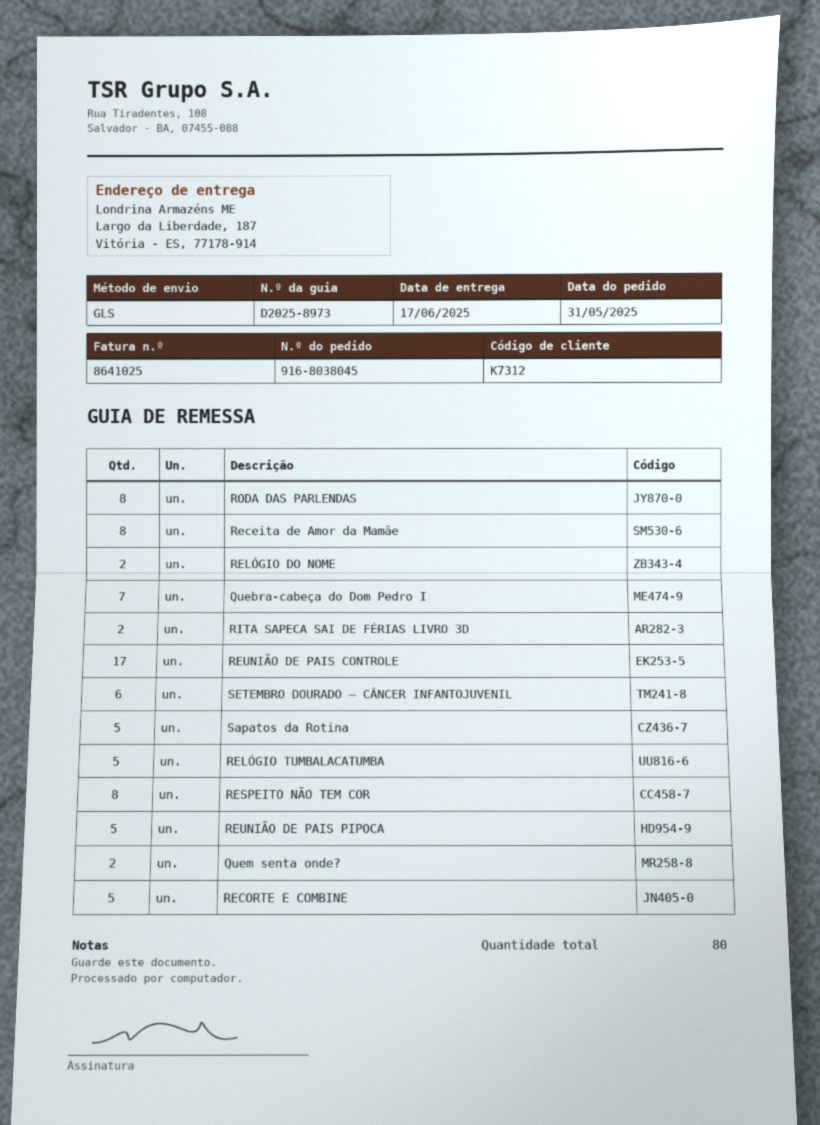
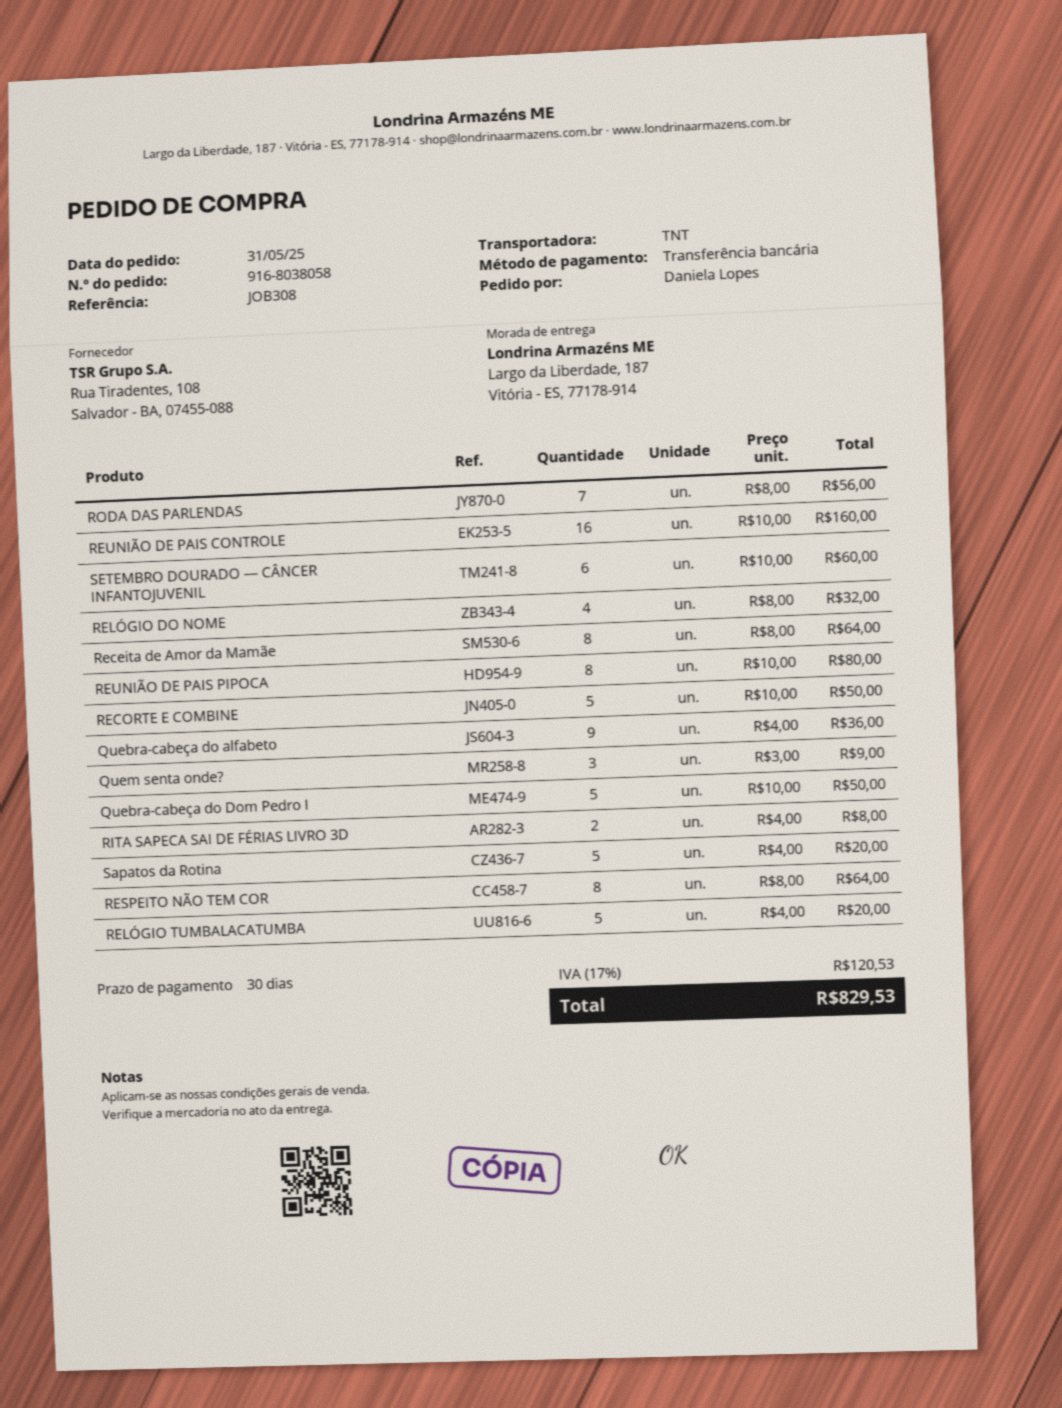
order number: 916-8038045 -> 916-8038058
shipping method: GLS -> TNT
RODA DAS PARLENDAS: 8 -> 7
RELÓGIO DO NOME: 2 -> 4
Quebra-cabeça do Dom Pedro I: 7 -> 5
REUNIÃO DE PAIS CONTROLE: 17 -> 16
REUNIÃO DE PAIS PIPOCA: 5 -> 8
Quem senta onde?: 2 -> 3
Quebra-cabeça do alfabeto: none -> 9

